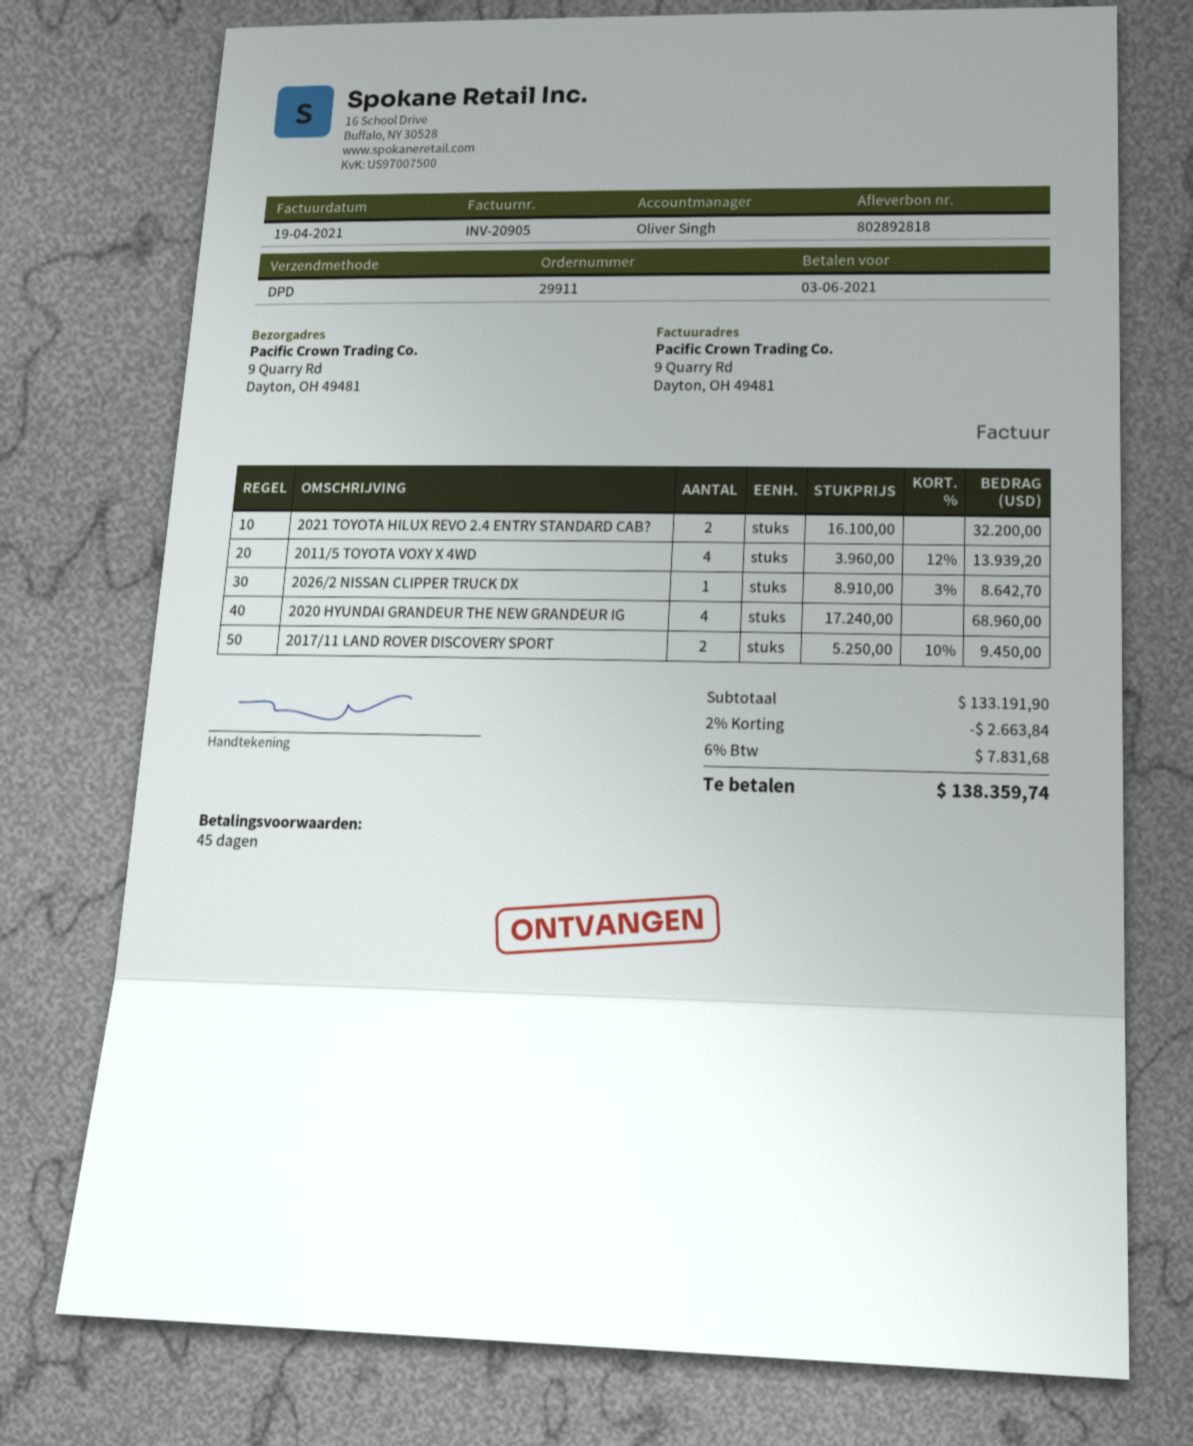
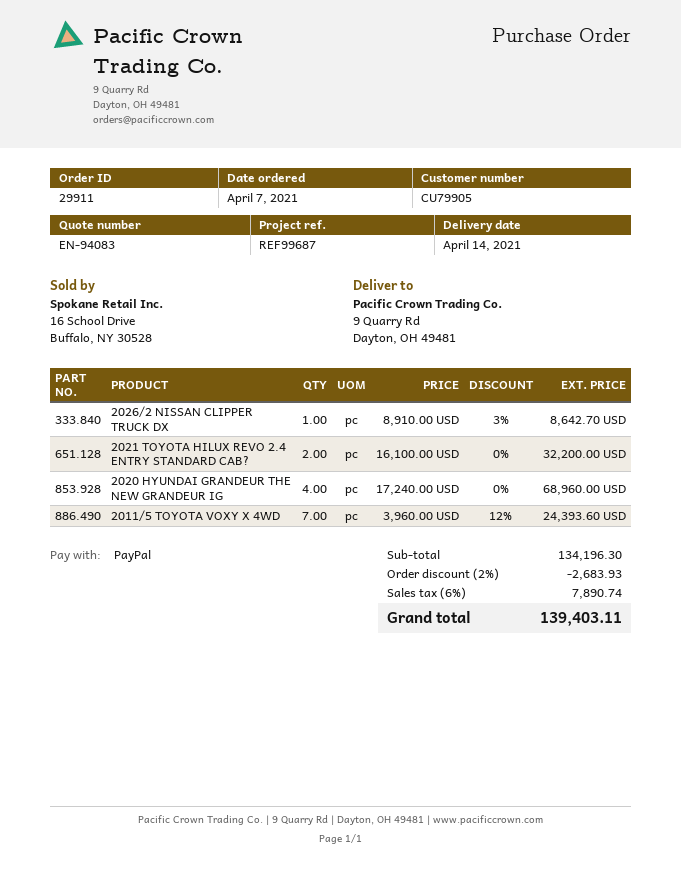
2011/5 TOYOTA VOXY X 4WD: 4 x 3960.00 - 12% = 13939.20 -> 7 x 3960.00 - 12% = 24393.60
2017/11 LAND ROVER DISCOVERY SPORT: 2 x 5250.00 - 10% = 9450.00 -> none
subtotal: 133191.90 -> 134196.30
discount: 2% = 2663.84 -> 2% = 2683.93
tax: 6% = 7831.68 -> 6% = 7890.74
total: 138359.74 -> 139403.11

